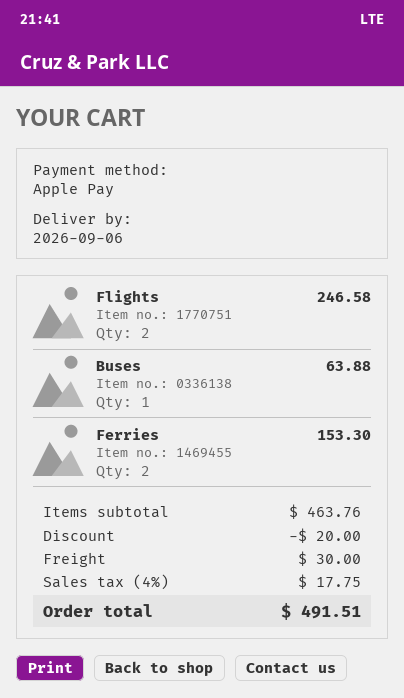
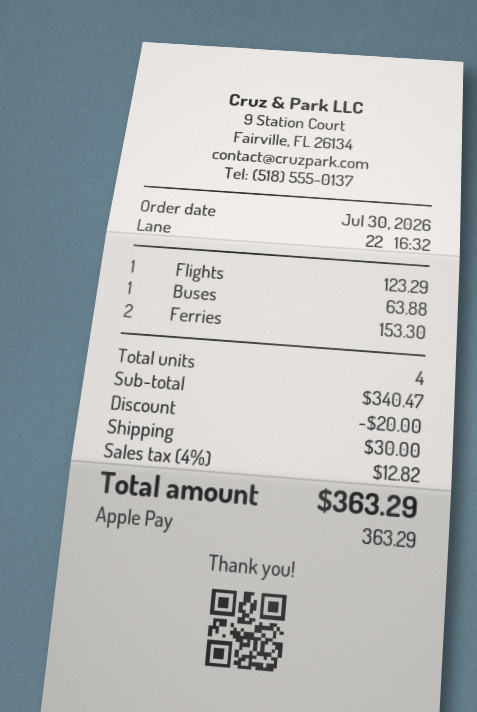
Flights: 2 for 246.58 -> 1 for 123.29
subtotal: 463.76 -> 340.47
tax: 4% = 17.75 -> 4% = 12.82
total: 491.51 -> 363.29

